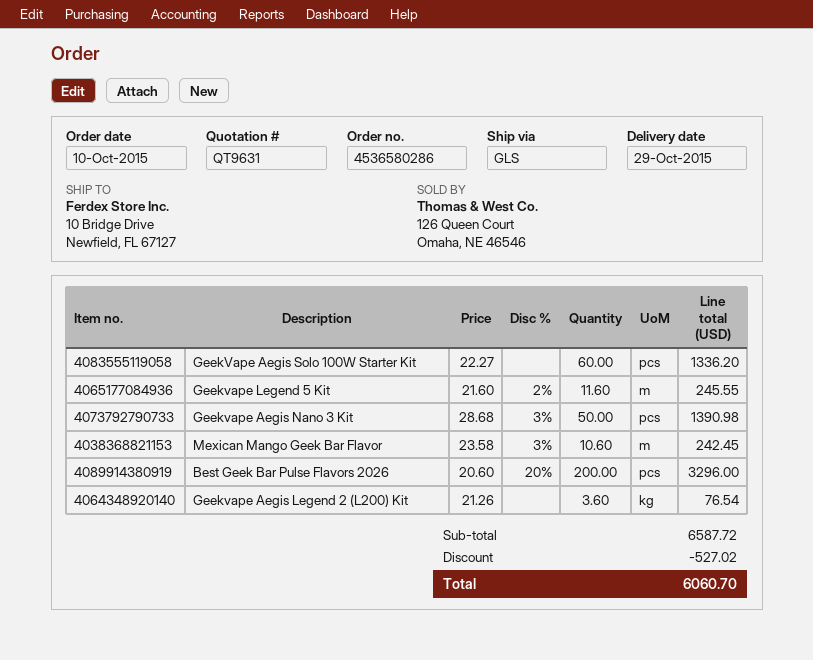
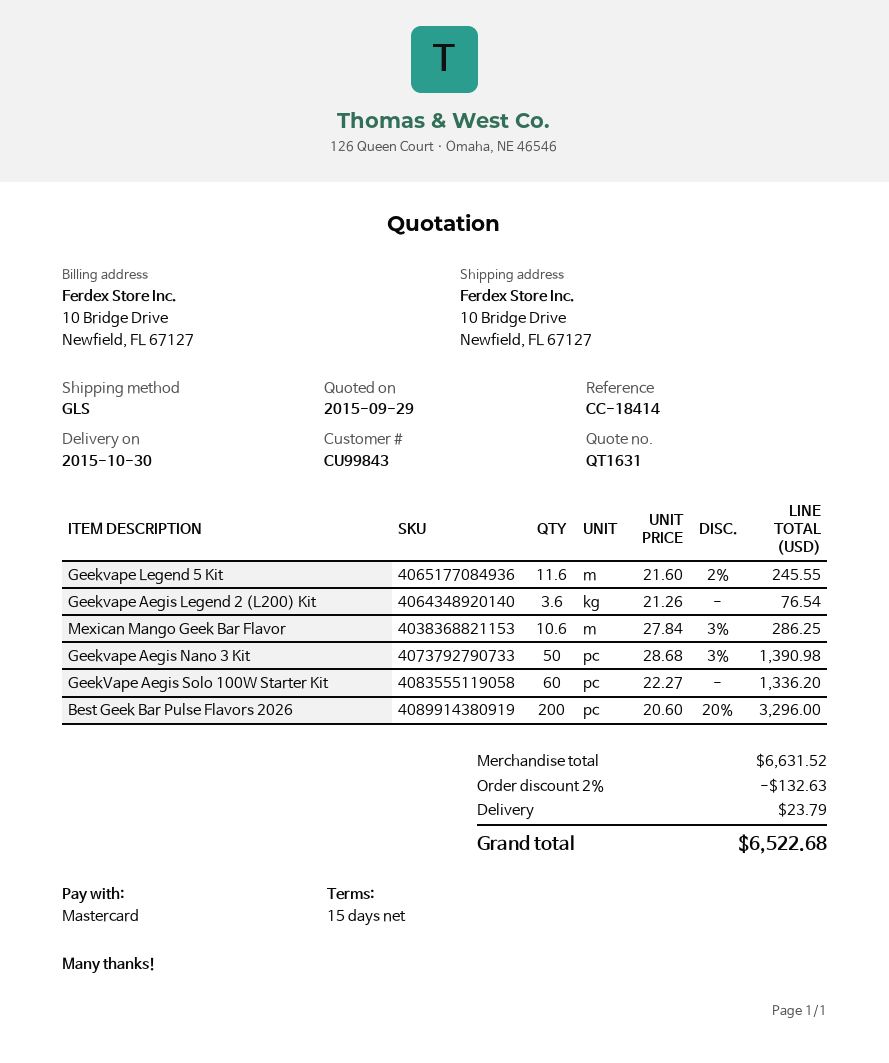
quote number: QT9631 -> QT1631
delivery date: 2015-10-29 -> 2015-10-30
Mexican Mango Geek Bar Flavor: 10.6 x 23.58 - 3% = 242.45 -> 10.6 x 27.84 - 3% = 286.25
subtotal: 6587.72 -> 6631.52
discount: 527.02 -> 132.63
shipping: none -> 23.79
total: 6060.70 -> 6522.68

